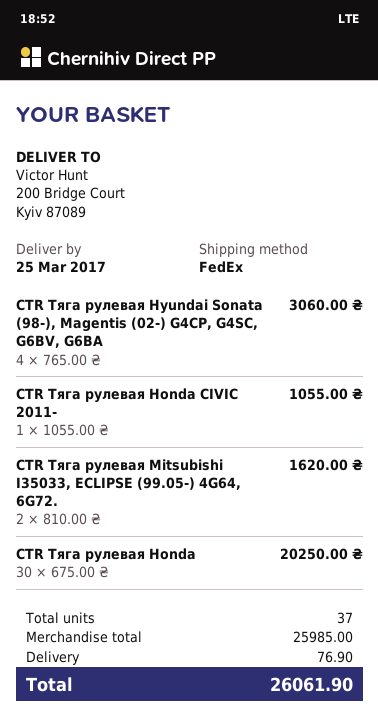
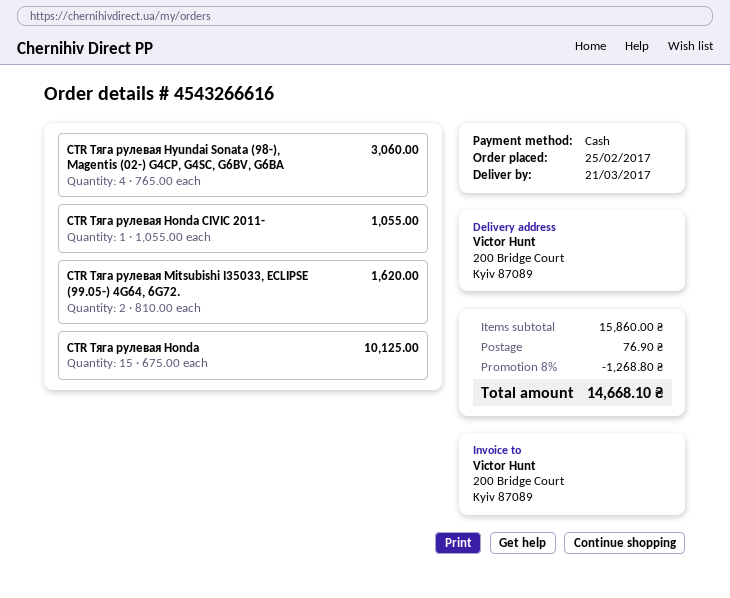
delivery date: 2017-03-25 -> 2017-03-21
CTR Тяга рулевая Honda: 30 x 675.00 = 20250.00 -> 15 x 675.00 = 10125.00
subtotal: 25985.00 -> 15860.00
discount: none -> 8% = 1268.80
total: 26061.90 -> 14668.10

